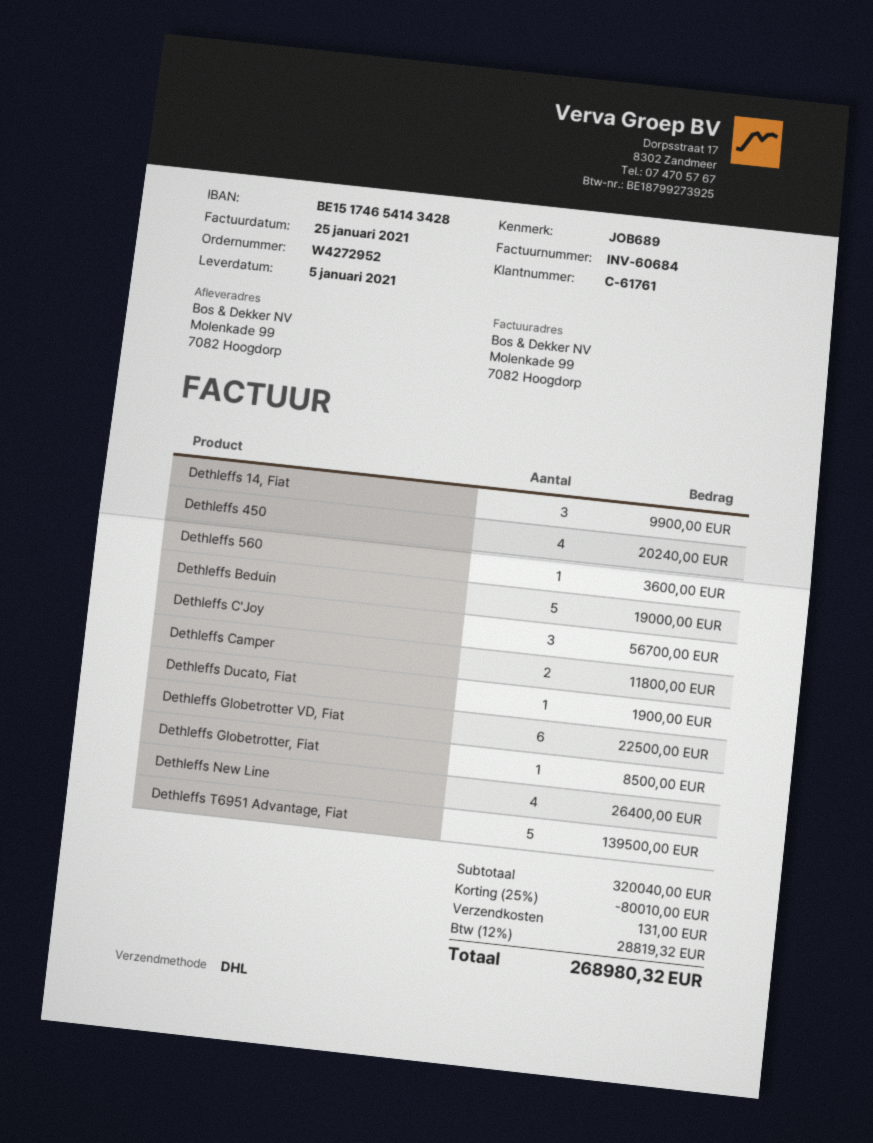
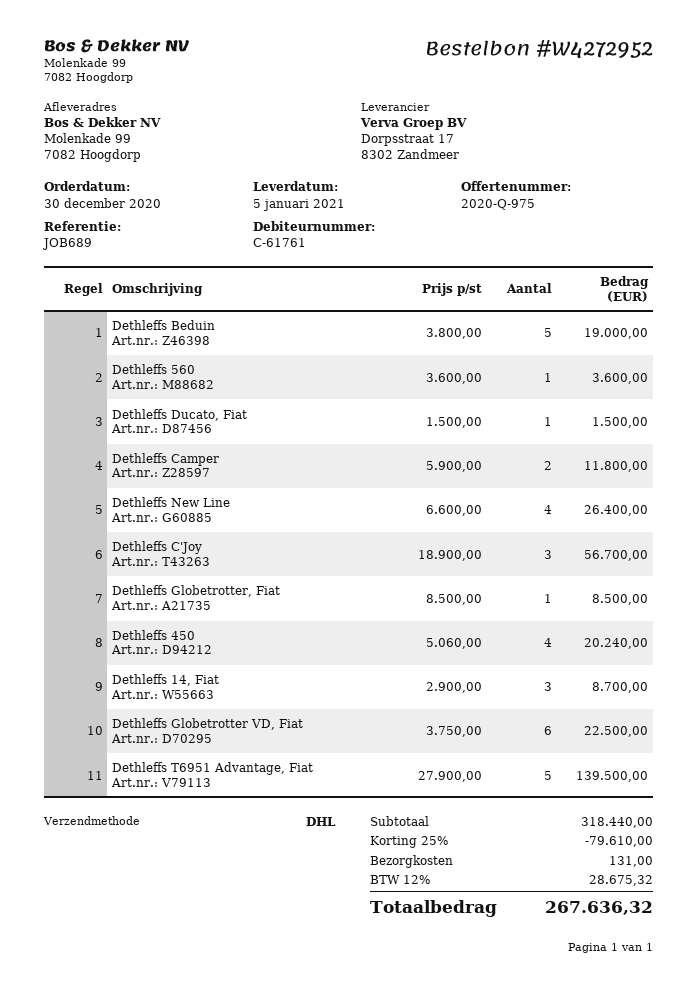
Dethleffs 14, Fiat: 3 for 9900.00 -> 3 for 8700.00
Dethleffs Ducato, Fiat: 1 for 1900.00 -> 1 for 1500.00
subtotal: 320040.00 -> 318440.00
discount: 25% = 80010.00 -> 25% = 79610.00
tax: 12% = 28819.32 -> 12% = 28675.32
total: 268980.32 -> 267636.32

